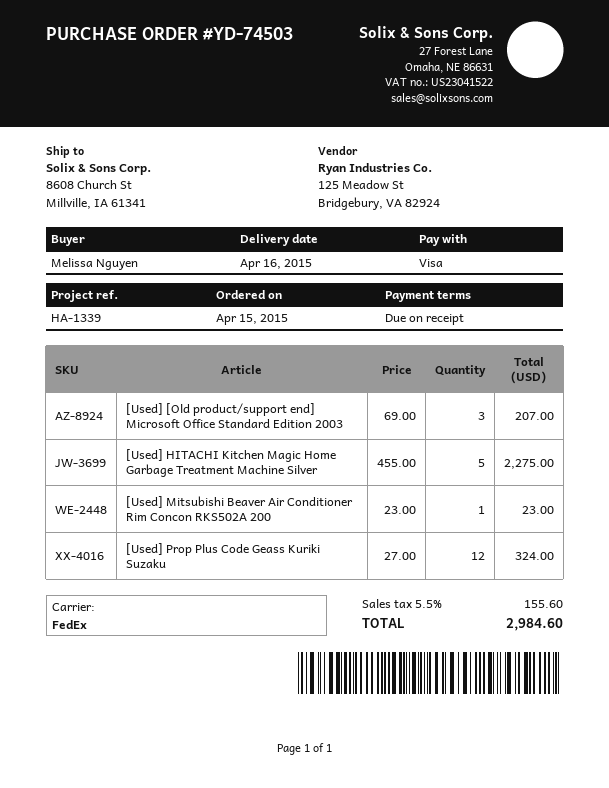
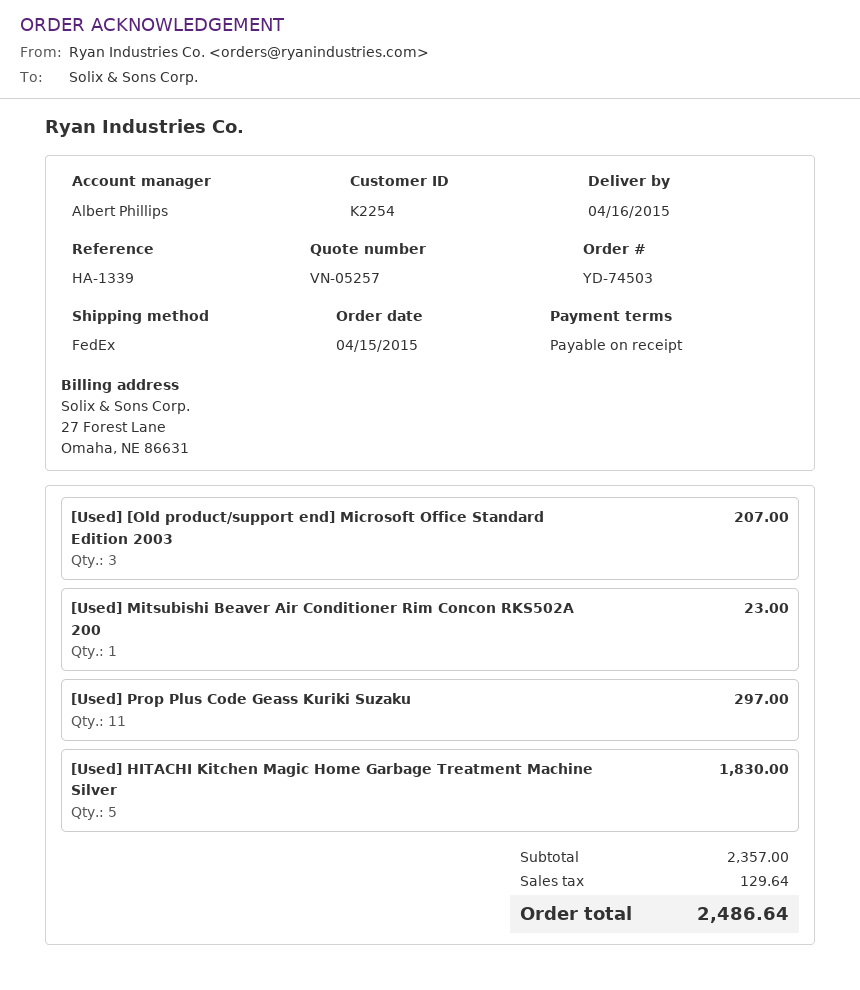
[Used] HITACHI Kitchen Magic Home Garbage Treatment Machine Silver: 5 for 2275.00 -> 5 for 1830.00
[Used] Prop Plus Code Geass Kuriki Suzaku: 12 for 324.00 -> 11 for 297.00
tax: 155.60 -> 129.64
total: 2984.60 -> 2486.64

